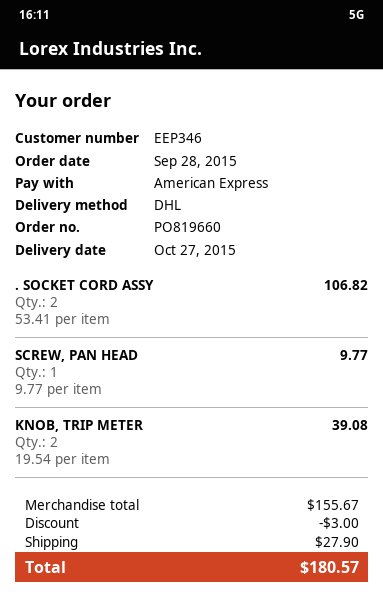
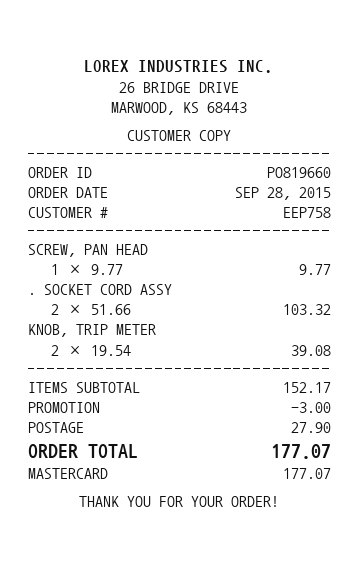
customer number: EEP346 -> EEP758
payment method: American Express -> Mastercard
. SOCKET CORD ASSY: 2 x 53.41 = 106.82 -> 2 x 51.66 = 103.32
subtotal: 155.67 -> 152.17
total: 180.57 -> 177.07

